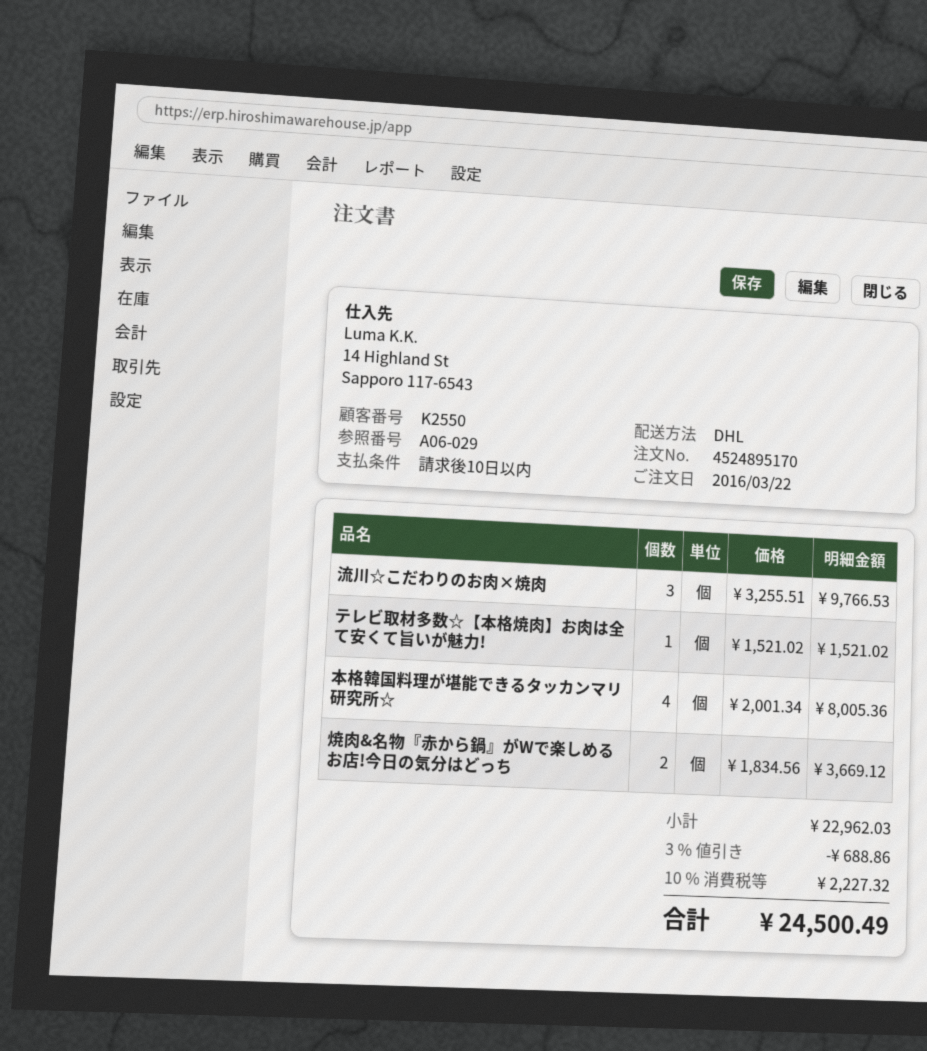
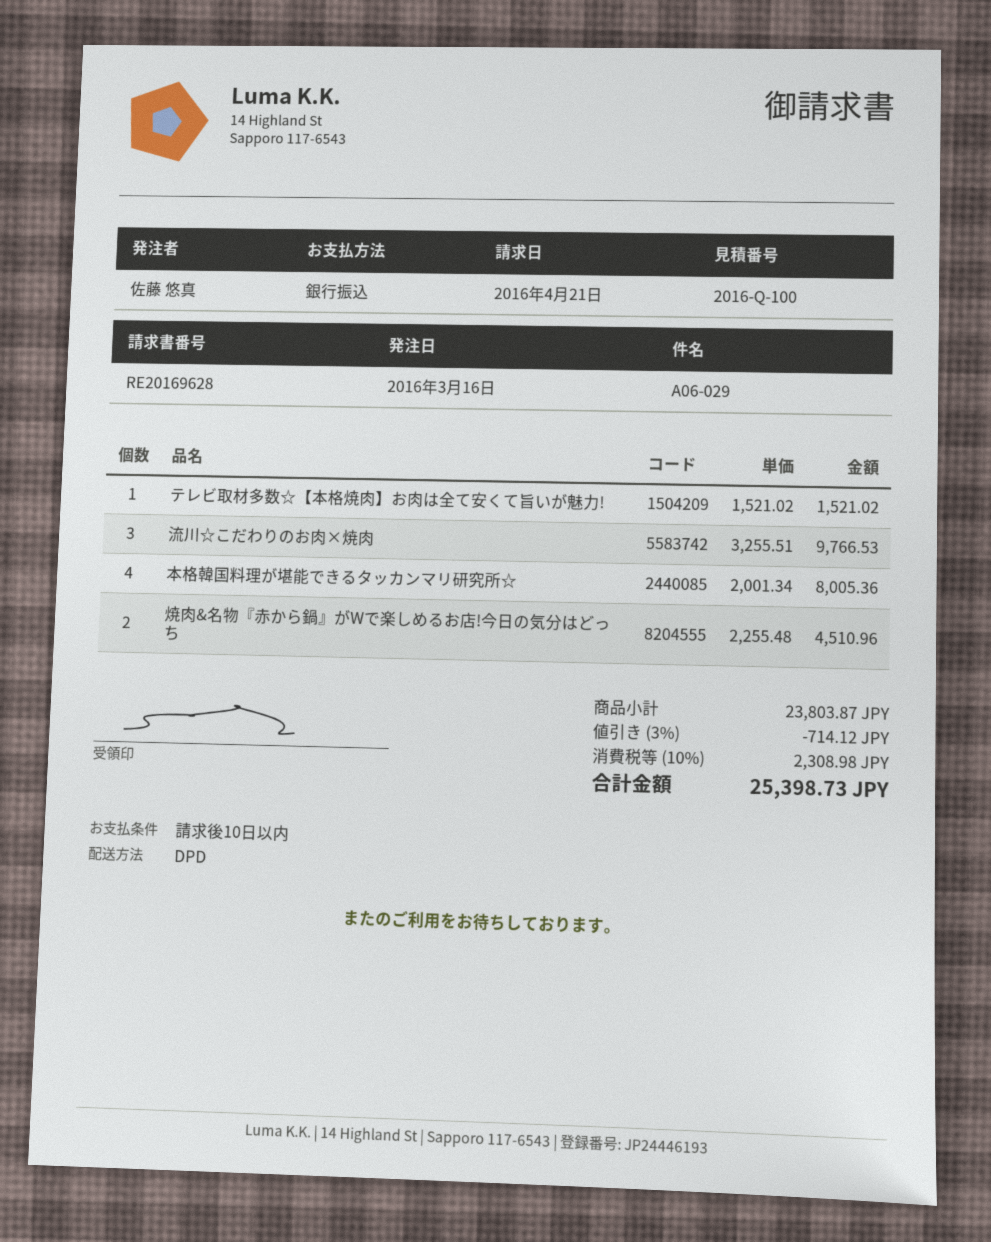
order date: 2016-03-22 -> 2016-03-16
shipping method: DHL -> DPD
焼肉&名物『赤から鍋』がWで楽しめるお店!今日の気分はどっち: 2 x 1834.56 = 3669.12 -> 2 x 2255.48 = 4510.96
subtotal: 22962.03 -> 23803.87
discount: 3% = 688.86 -> 3% = 714.12
tax: 10% = 2227.32 -> 10% = 2308.98
total: 24500.49 -> 25398.73

